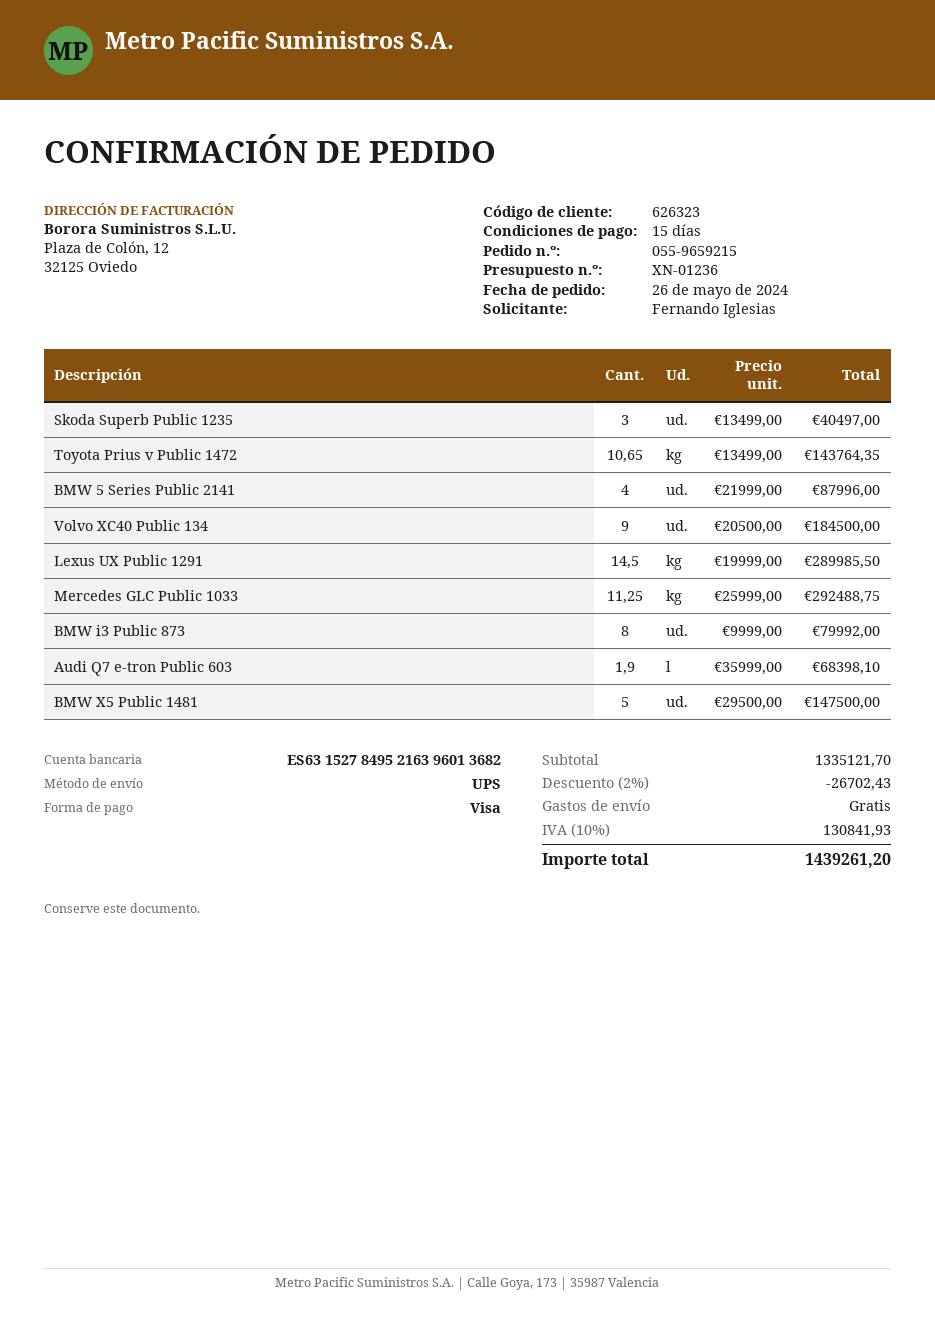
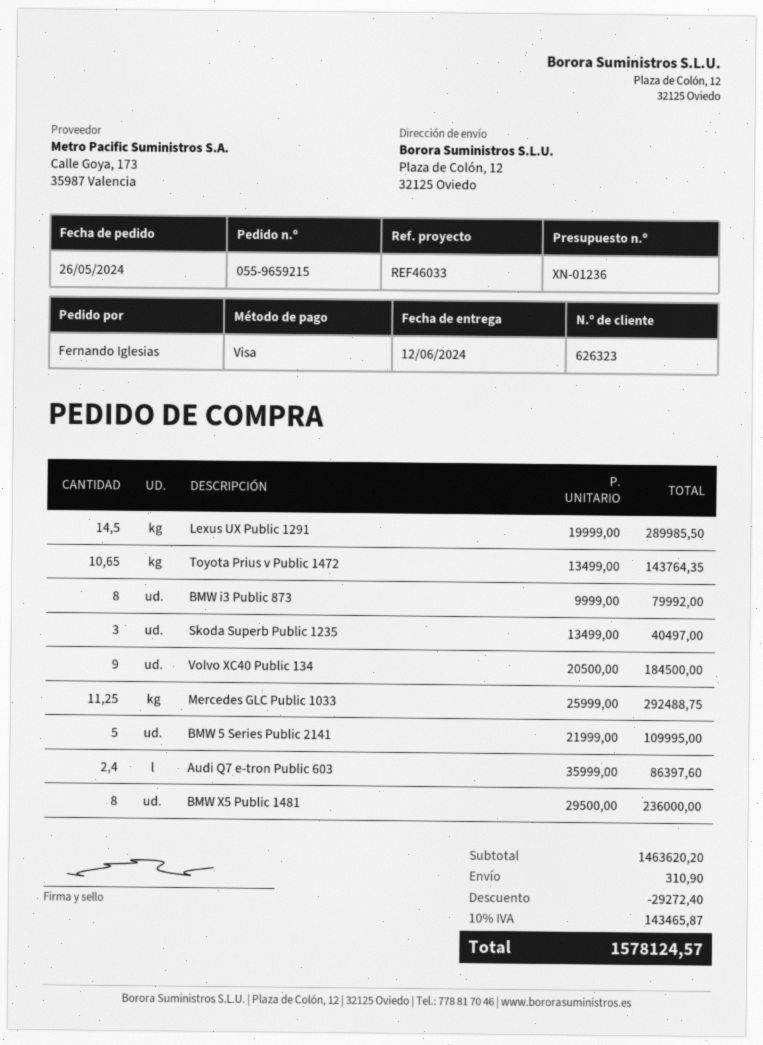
BMW 5 Series Public 2141: 4 x 21999.00 = 87996.00 -> 5 x 21999.00 = 109995.00
Audi Q7 e-tron Public 603: 1.9 x 35999.00 = 68398.10 -> 2.4 x 35999.00 = 86397.60
BMW X5 Public 1481: 5 x 29500.00 = 147500.00 -> 8 x 29500.00 = 236000.00
subtotal: 1335121.70 -> 1463620.20
discount: 26702.43 -> 29272.40
shipping: 0.00 -> 310.90
tax: 10% = 130841.93 -> 10% = 143465.87
total: 1439261.20 -> 1578124.57

